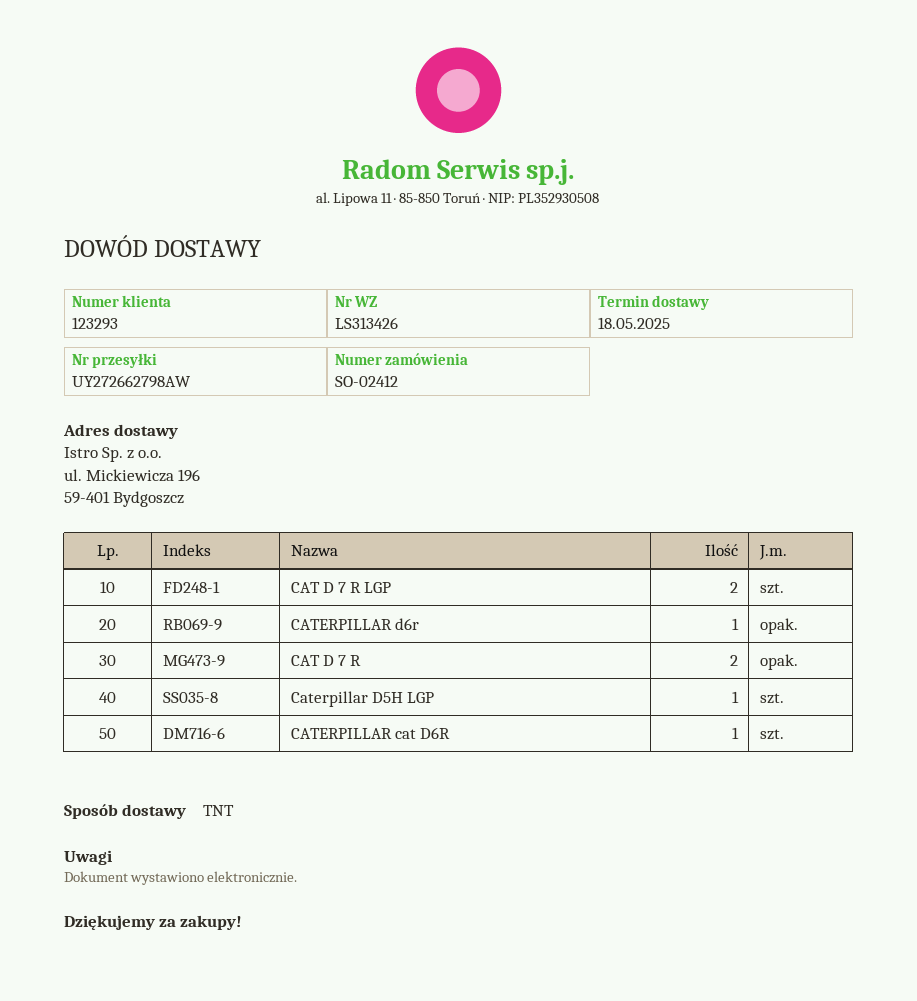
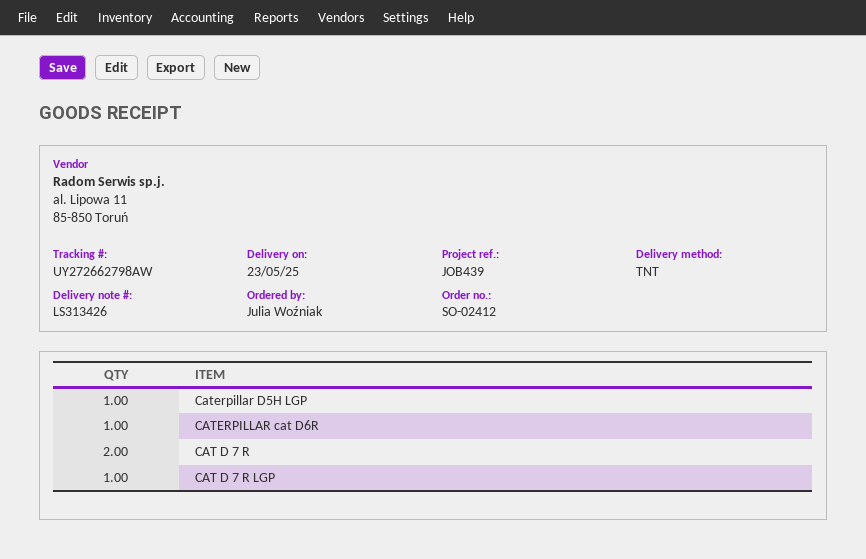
delivery date: 2025-05-18 -> 2025-05-23
CAT D 7 R LGP: 2 -> 1
CATERPILLAR d6r: 1 -> none

